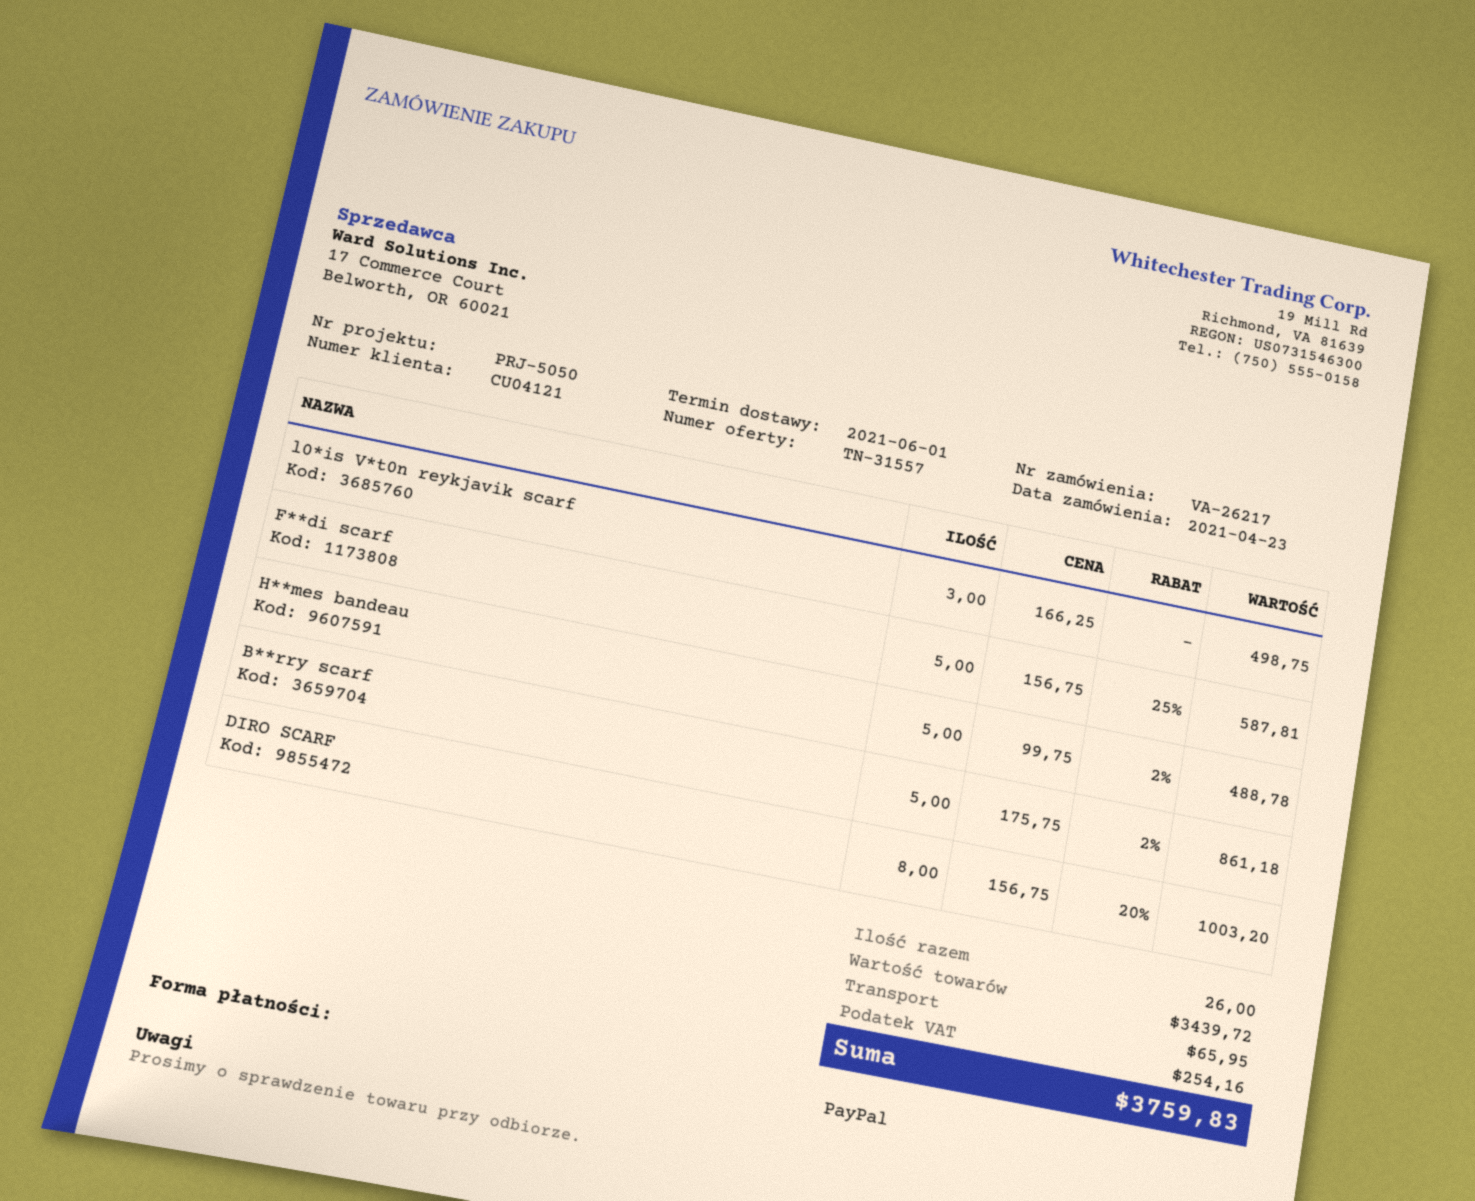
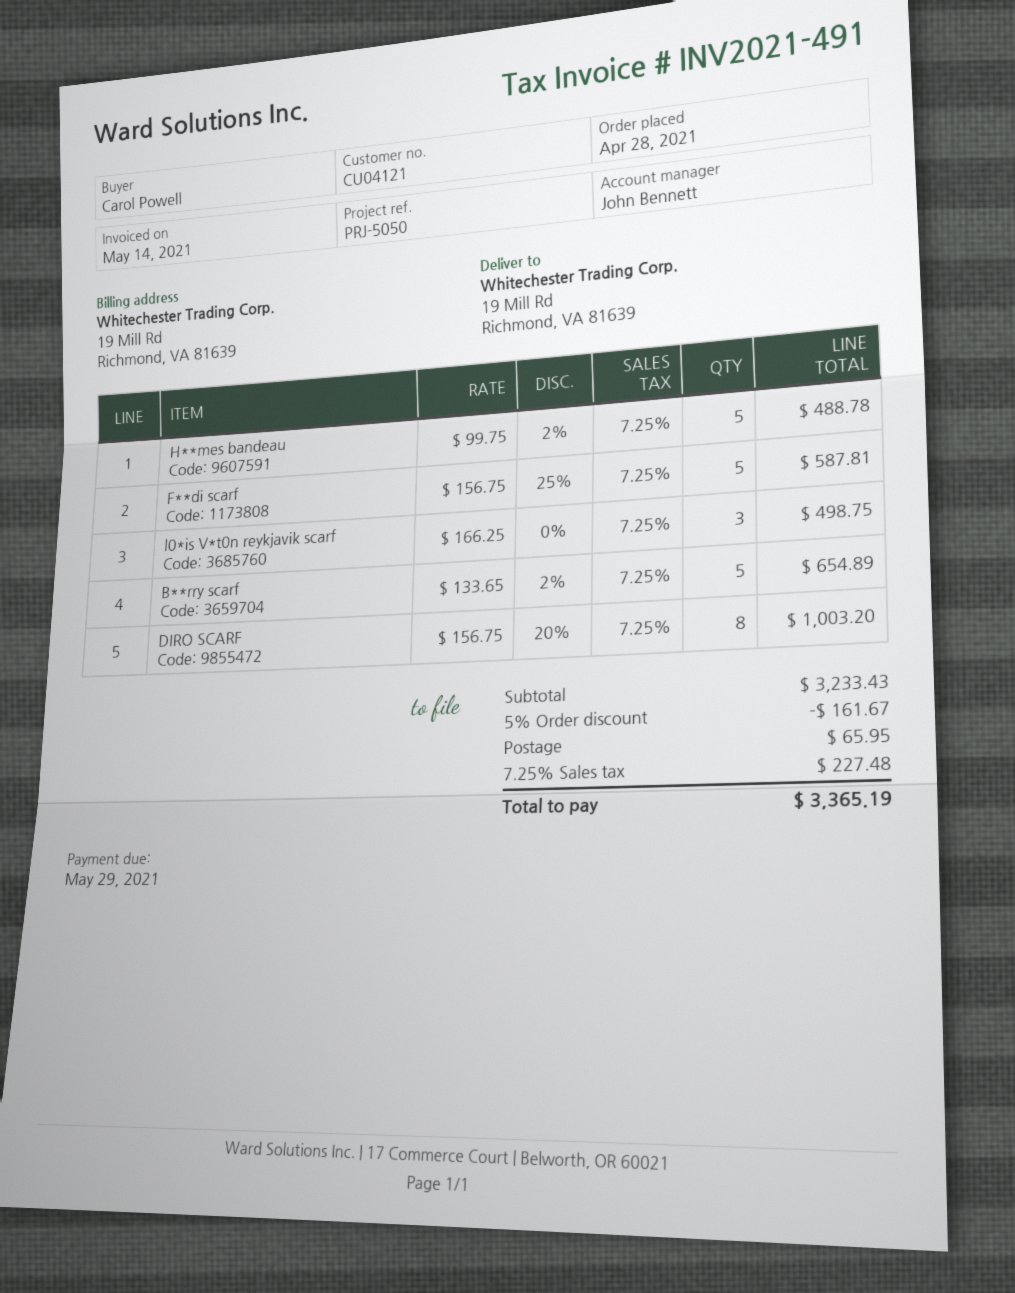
order date: 2021-04-23 -> 2021-04-28
B**rry scarf: 5 x 175.75 - 2% = 861.18 -> 5 x 133.65 - 2% = 654.89
subtotal: 3439.72 -> 3233.43
discount: none -> 5% = 161.67
tax: 254.16 -> 227.48
total: 3759.83 -> 3365.19

